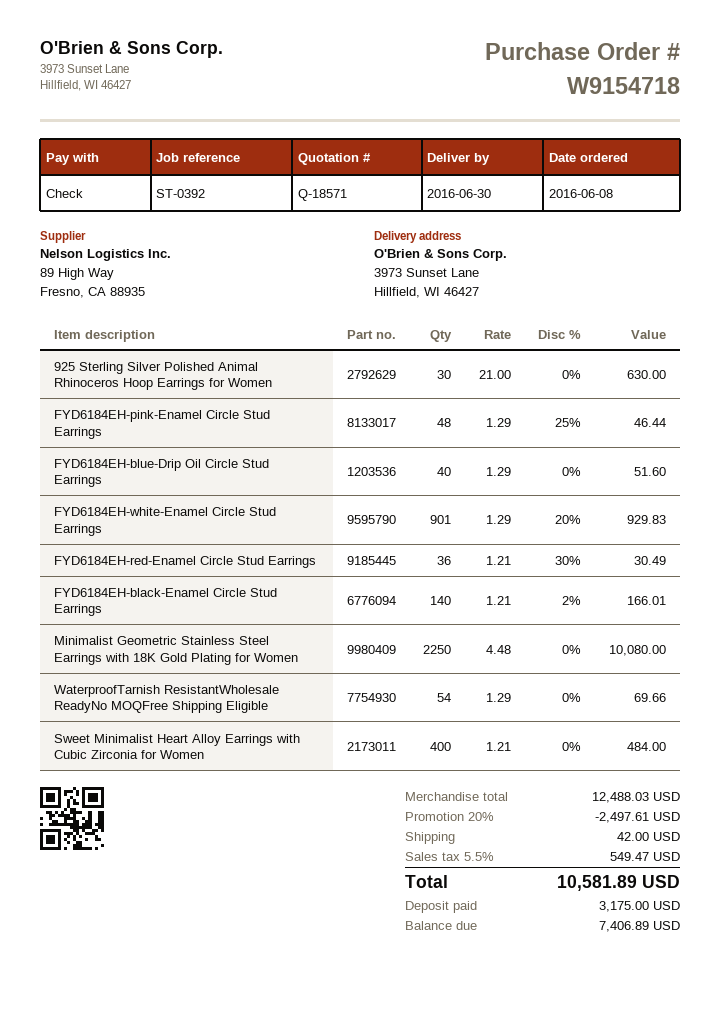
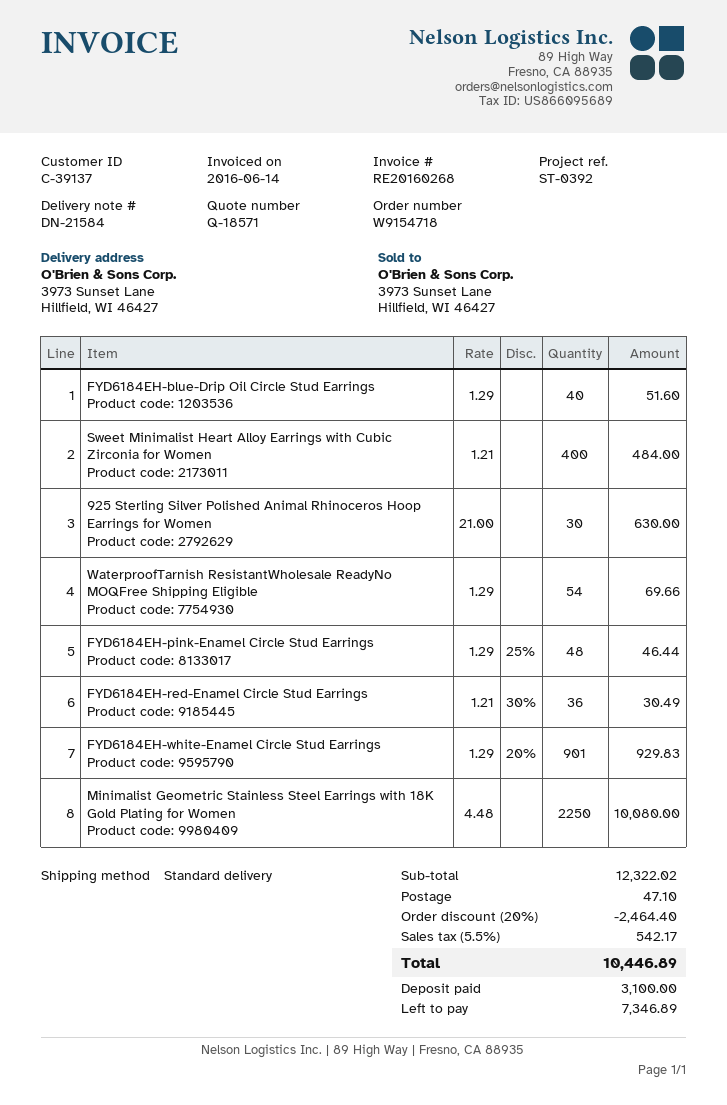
FYD6184EH-black-Enamel Circle Stud Earrings: 140 x 1.21 - 2% = 166.01 -> none
subtotal: 12488.03 -> 12322.02
discount: 20% = 2497.61 -> 20% = 2464.40
shipping: 42.00 -> 47.10
tax: 5.5% = 549.47 -> 5.5% = 542.17
total: 10581.89 -> 10446.89
deposit: 3175.00 -> 3100.00
balance: 7406.89 -> 7346.89

